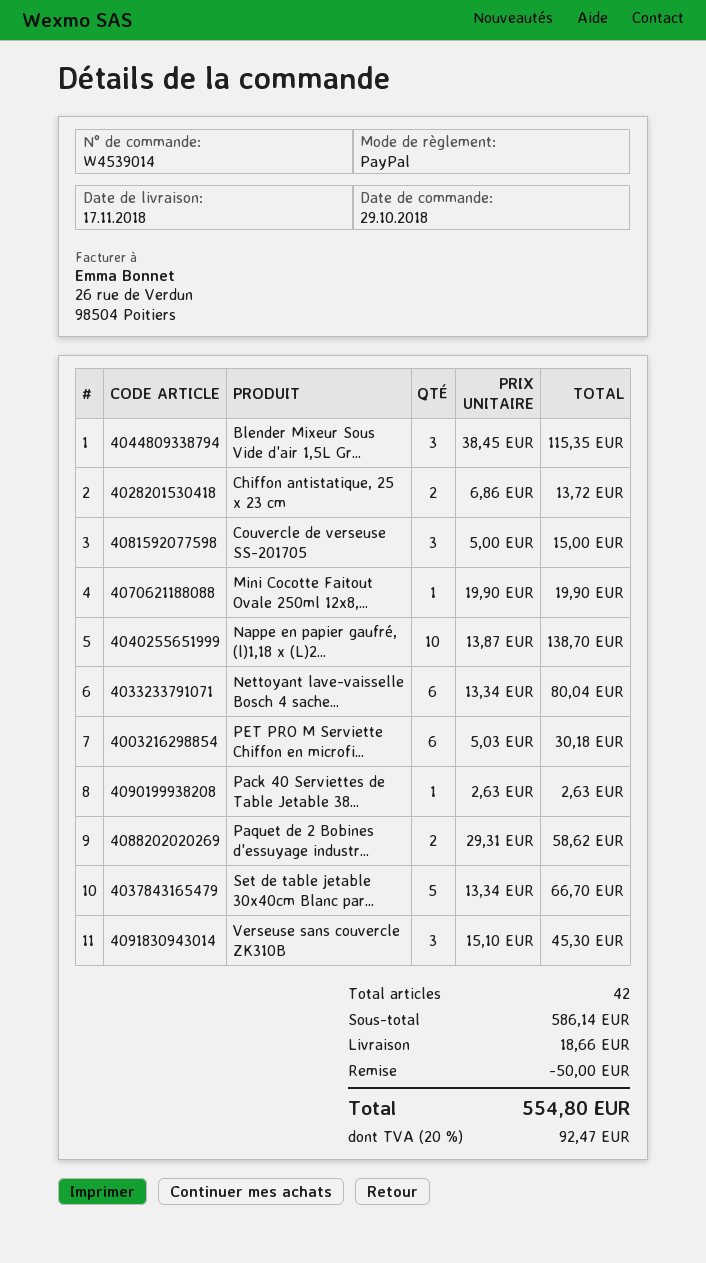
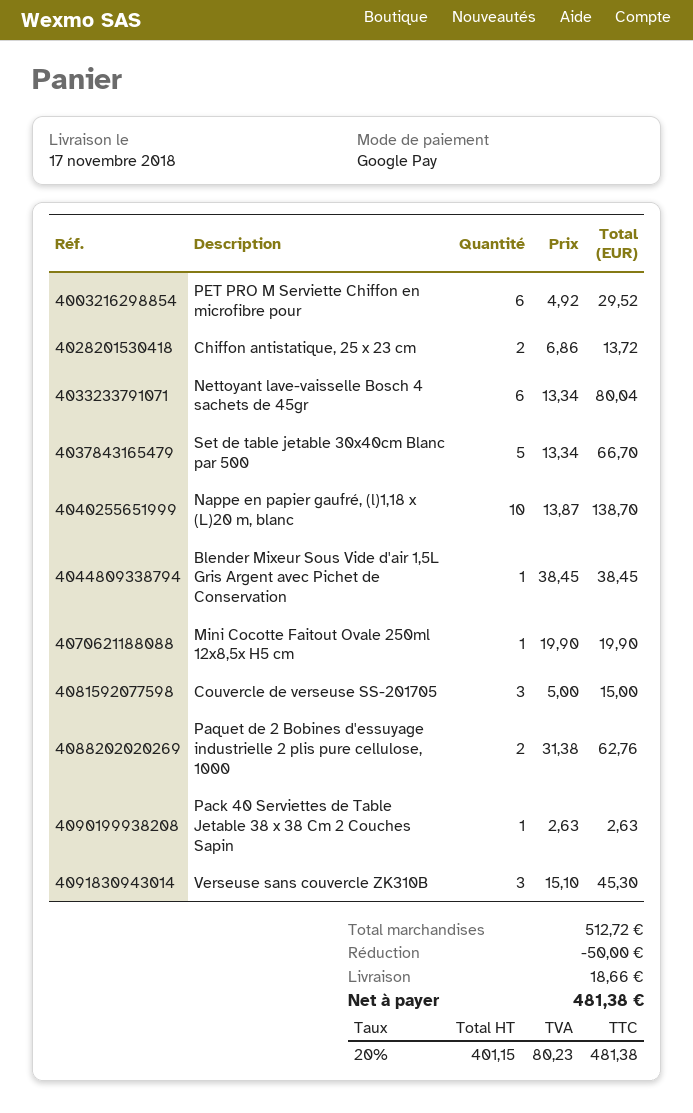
payment method: PayPal -> Google Pay
Blender Mixeur Sous Vide d'air 1,5L Gr...: 3 x 38.45 = 115.35 -> 1 x 38.45 = 38.45
PET PRO M Serviette Chiffon en microfi...: 6 x 5.03 = 30.18 -> 6 x 4.92 = 29.52
Paquet de 2 Bobines d'essuyage industr...: 2 x 29.31 = 58.62 -> 2 x 31.38 = 62.76
subtotal: 586.14 -> 512.72
tax: 20% = 92.47 -> 20% = 80.23
total: 554.80 -> 481.38

